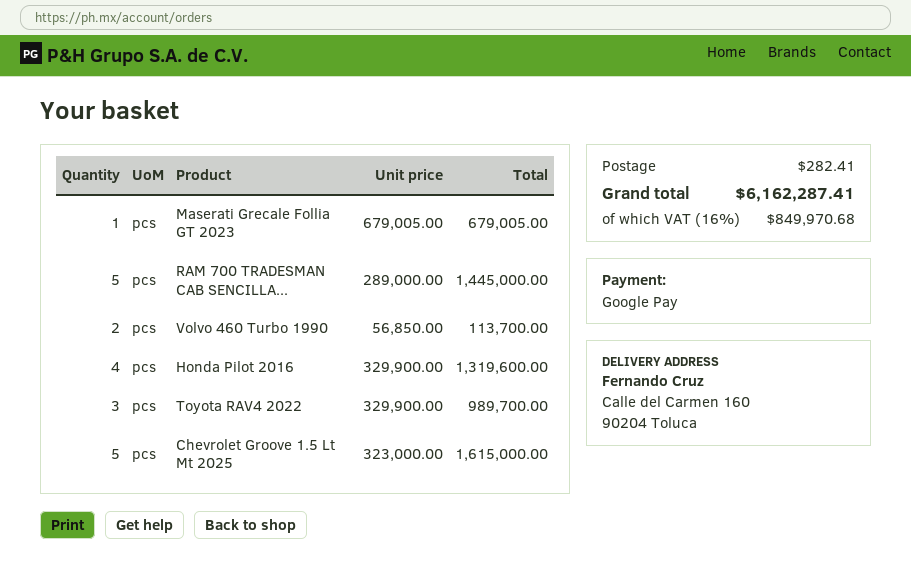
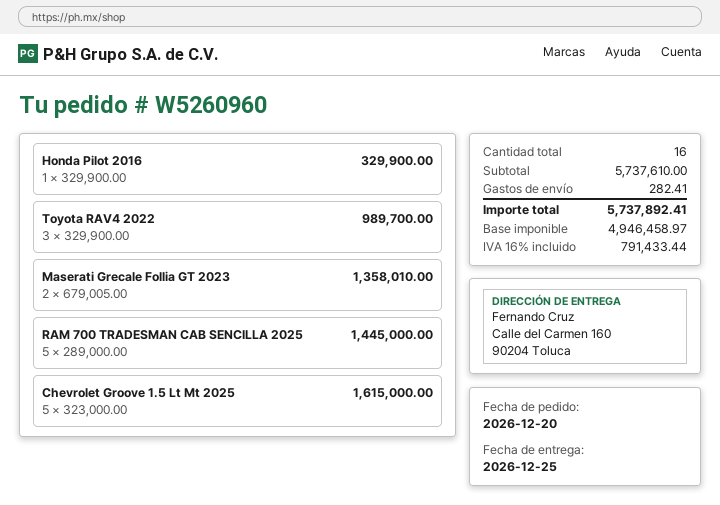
Maserati Grecale Follia GT 2023: 1 x 679005.00 = 679005.00 -> 2 x 679005.00 = 1358010.00
Volvo 460 Turbo 1990: 2 x 56850.00 = 113700.00 -> none
Honda Pilot 2016: 4 x 329900.00 = 1319600.00 -> 1 x 329900.00 = 329900.00
tax: 16% = 849970.68 -> 16% = 791433.44
total: 6162287.41 -> 5737892.41

